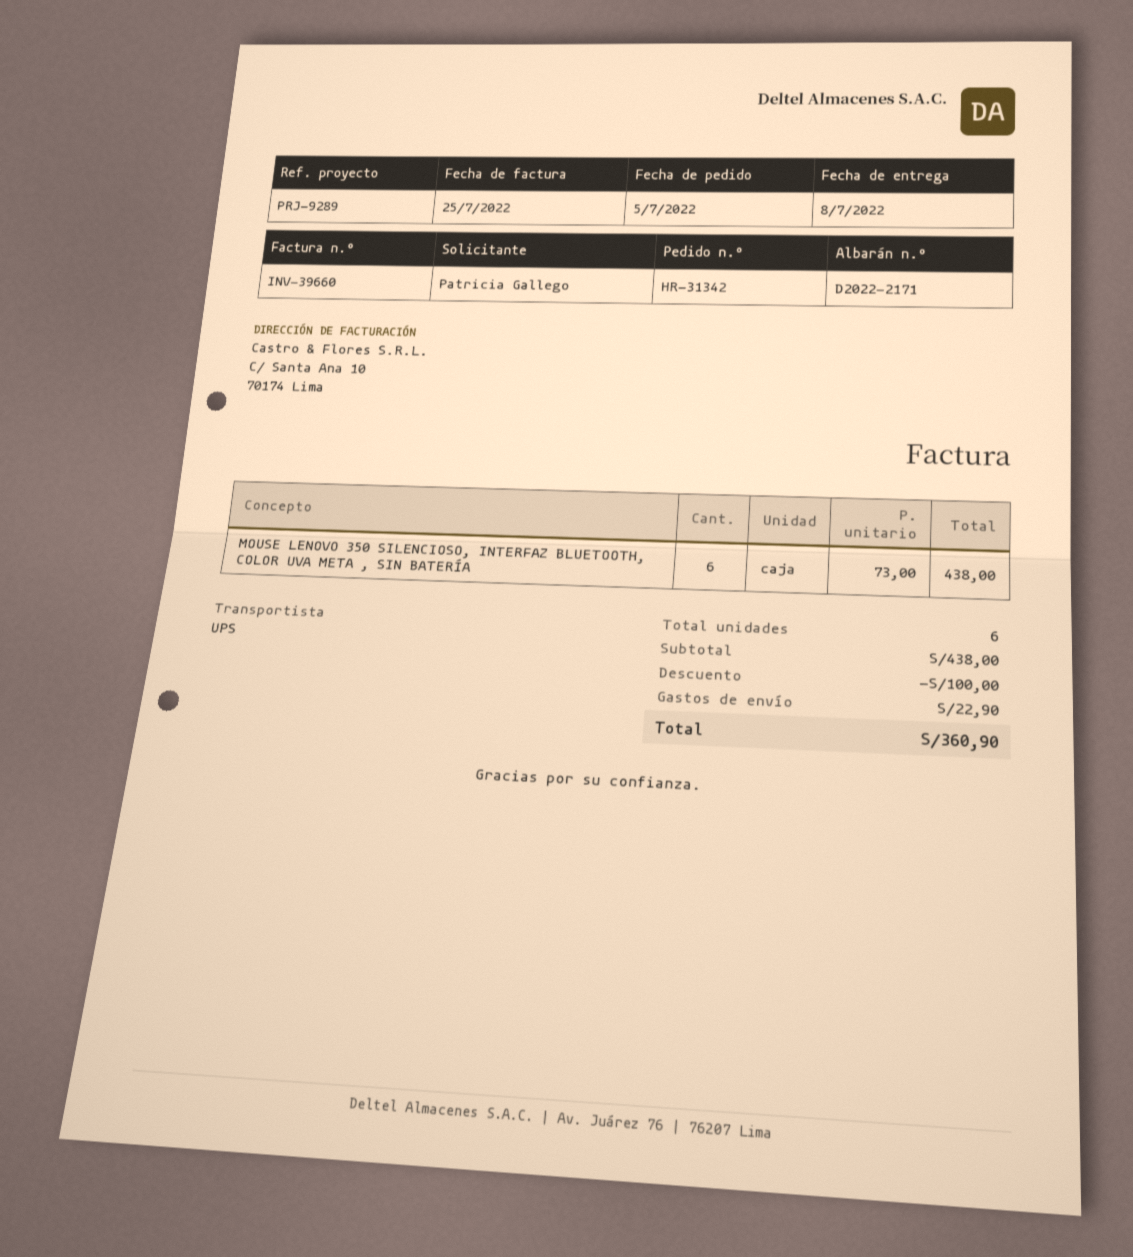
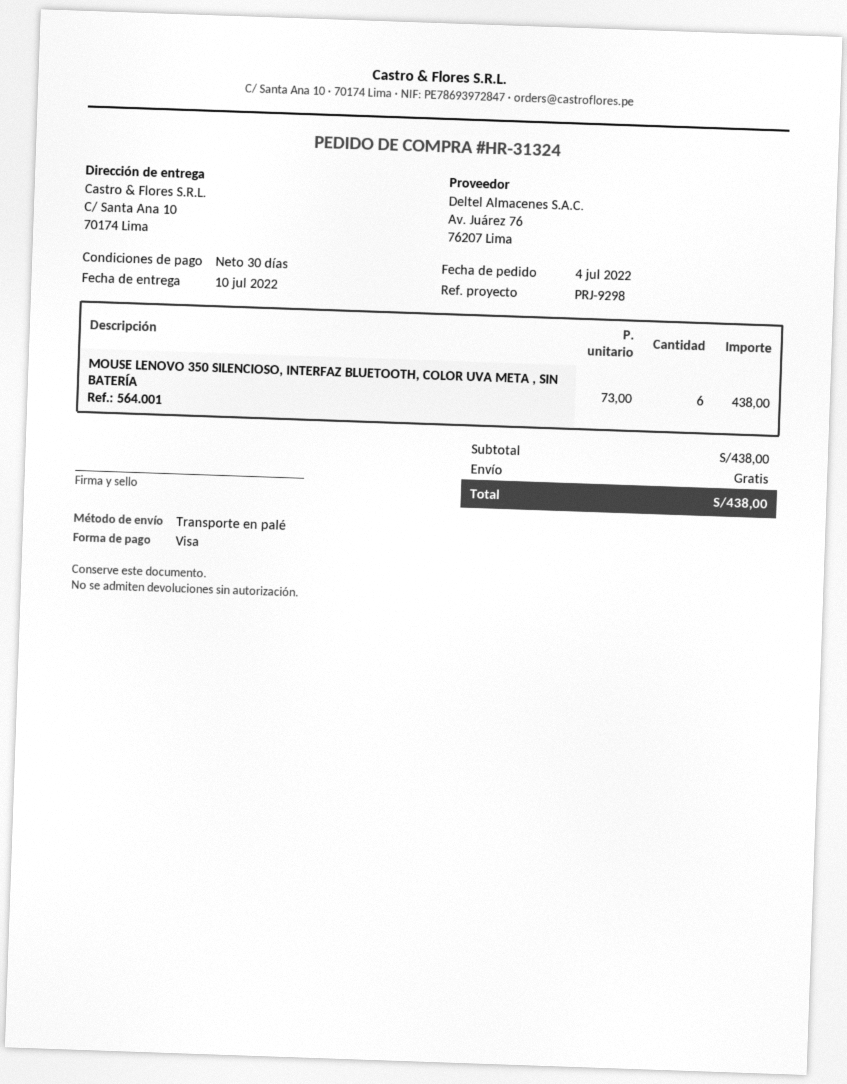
order number: HR-31342 -> HR-31324
order date: 2022-07-05 -> 2022-07-04
delivery date: 2022-07-08 -> 2022-07-10
reference: PRJ-9289 -> PRJ-9298
shipping method: UPS -> pallet freight
discount: 100.00 -> none
shipping: 22.90 -> 0.00
total: 360.90 -> 438.00

